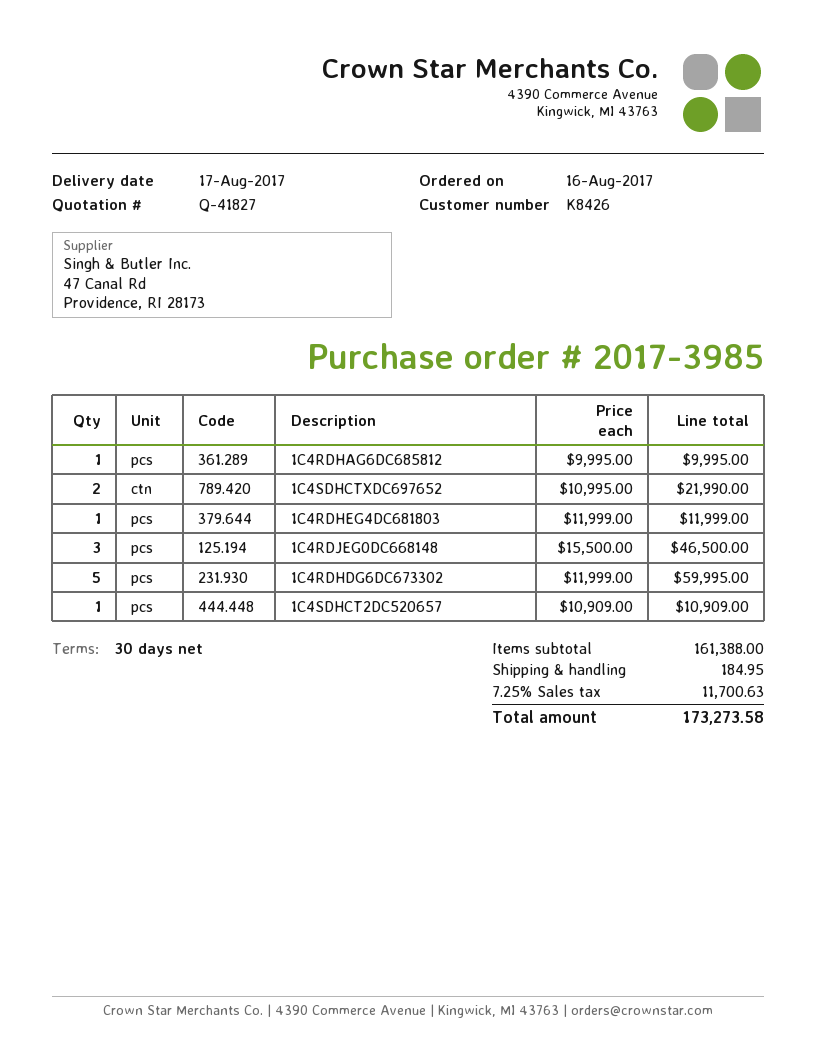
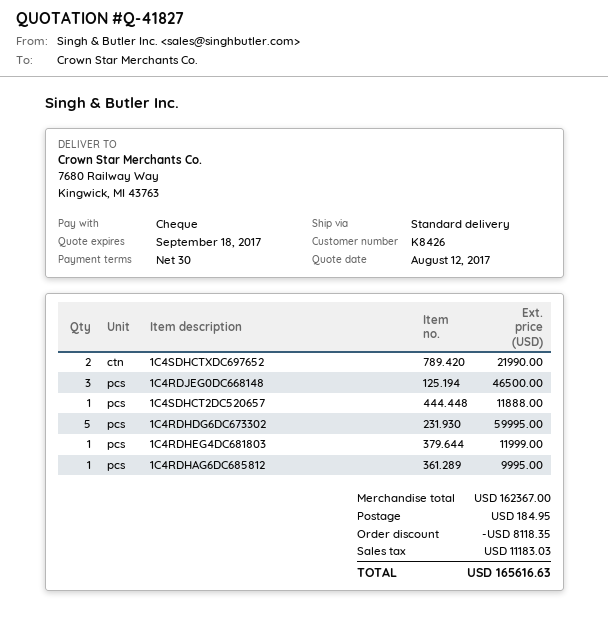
1C4SDHCT2DC520657: 1 for 10909.00 -> 1 for 11888.00
subtotal: 161388.00 -> 162367.00
discount: none -> 8118.35
tax: 11700.63 -> 11183.03
total: 173273.58 -> 165616.63

